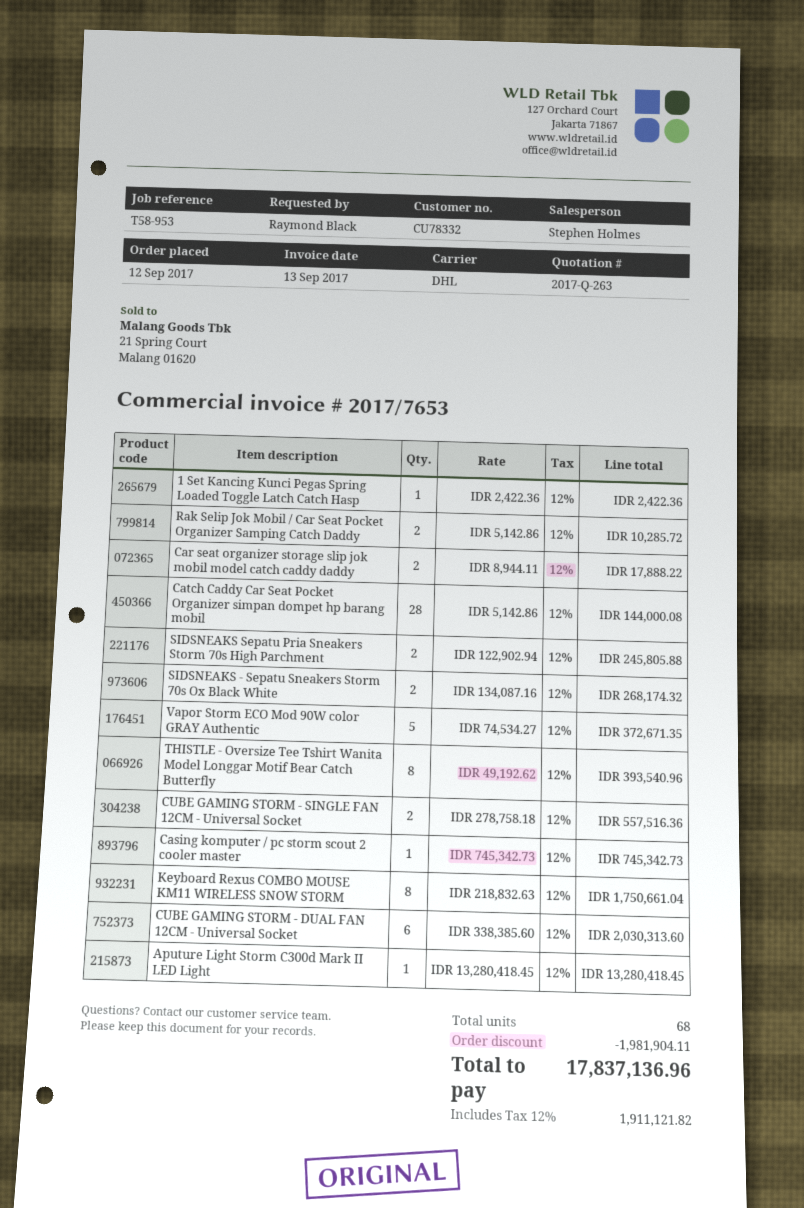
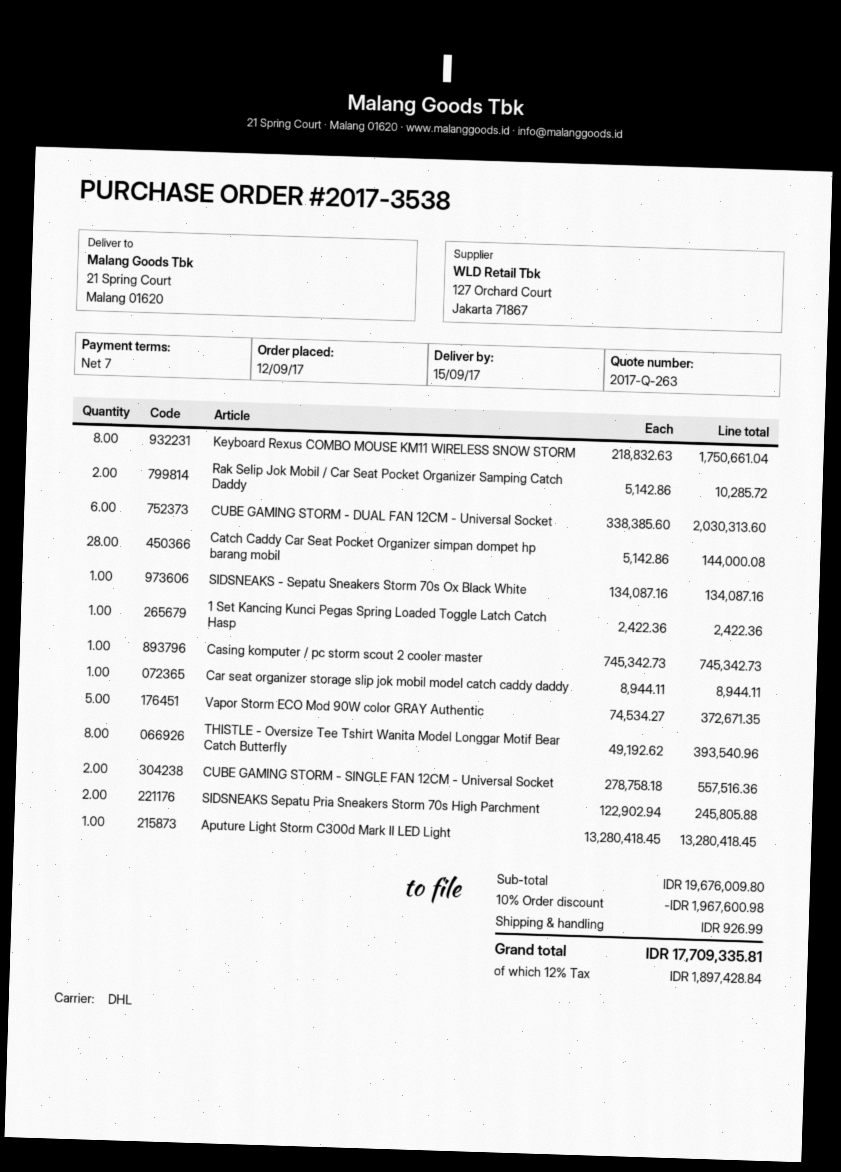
Car seat organizer storage slip jok mobil model catch caddy daddy: 2 x 8944.11 = 17888.22 -> 1 x 8944.11 = 8944.11
SIDSNEAKS - Sepatu Sneakers Storm 70s Ox Black White: 2 x 134087.16 = 268174.32 -> 1 x 134087.16 = 134087.16
discount: 1981904.11 -> 1967600.98
shipping: none -> 926.99
tax: 12% = 1911121.82 -> 12% = 1897428.84
total: 17837136.96 -> 17709335.81

